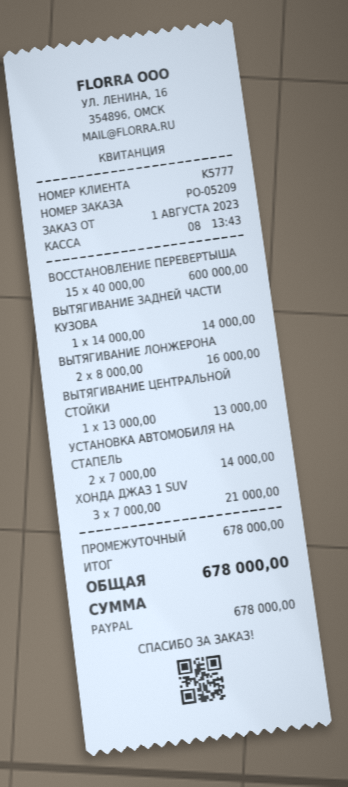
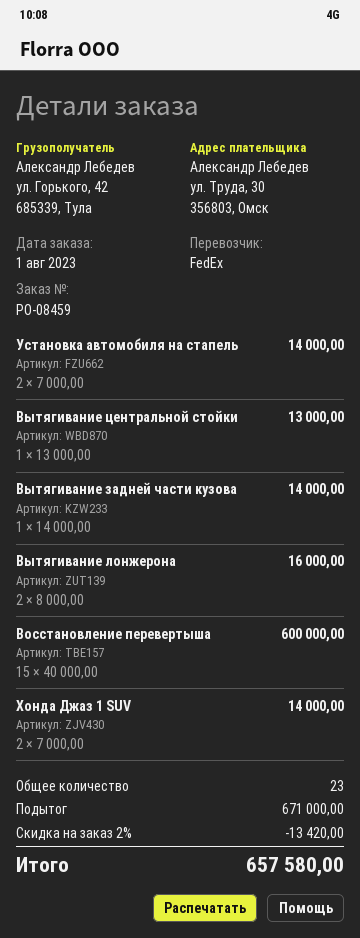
order number: PO-05209 -> PO-08459
ХОНДА ДЖАЗ 1 SUV: 3 x 7000.00 = 21000.00 -> 2 x 7000.00 = 14000.00
subtotal: 678000.00 -> 671000.00
discount: none -> 2% = 13420.00
total: 678000.00 -> 657580.00

